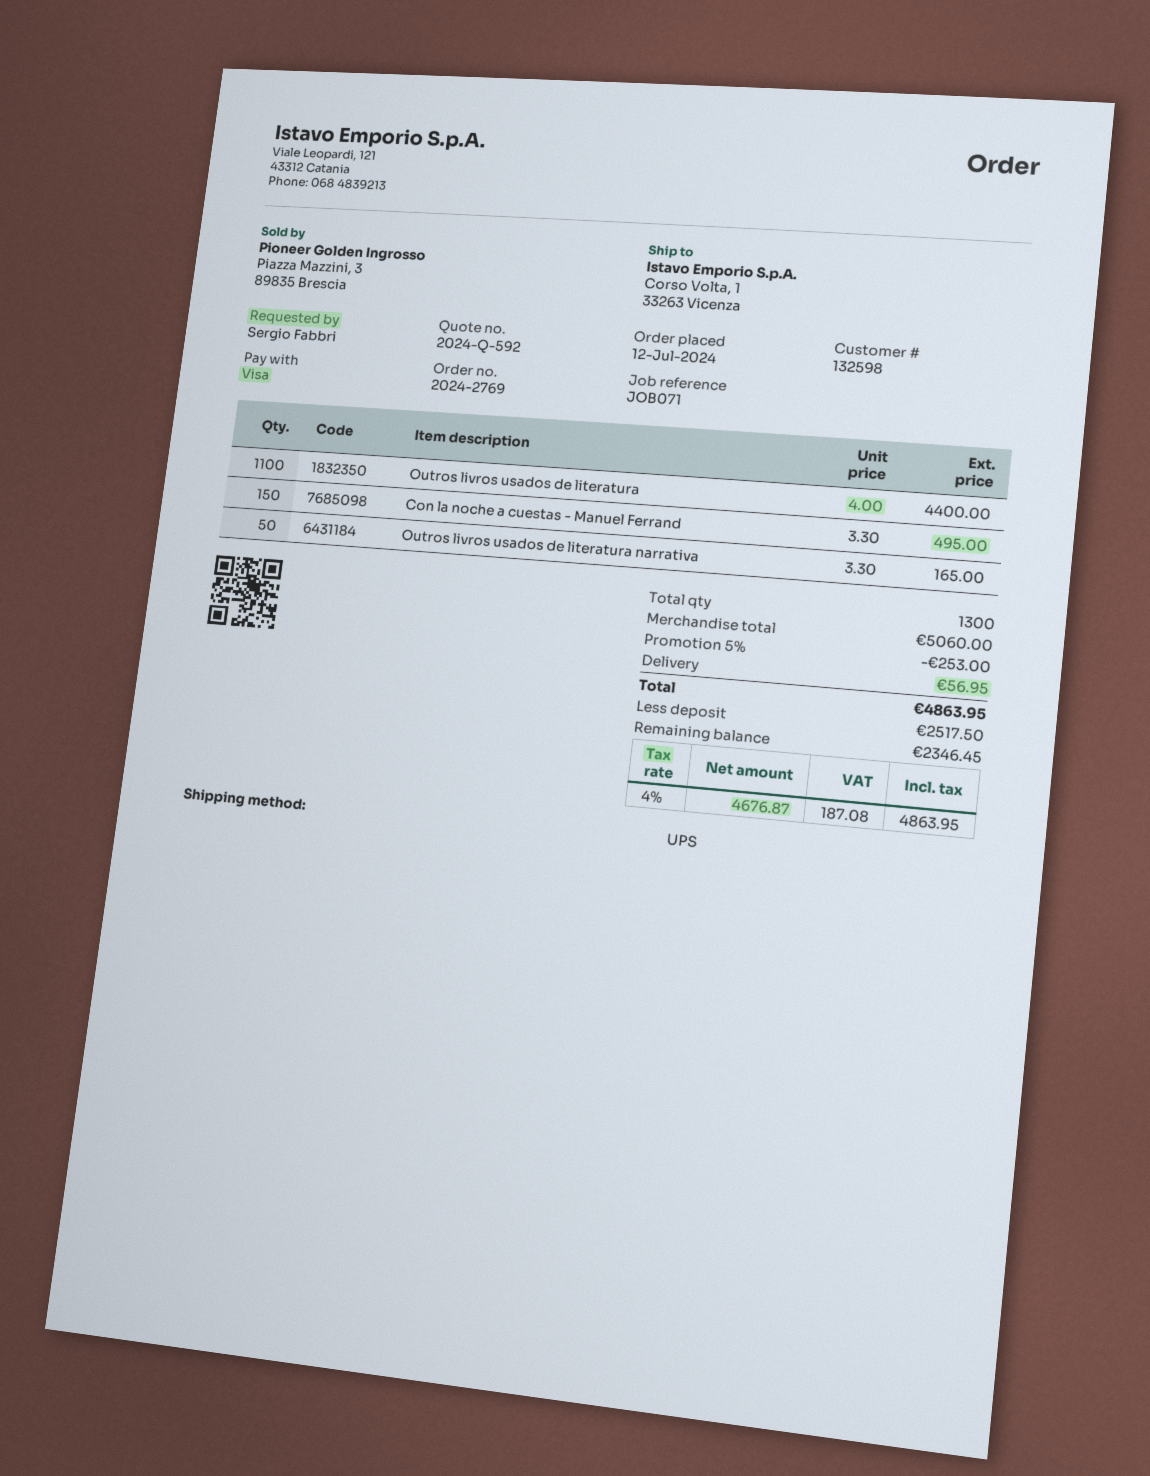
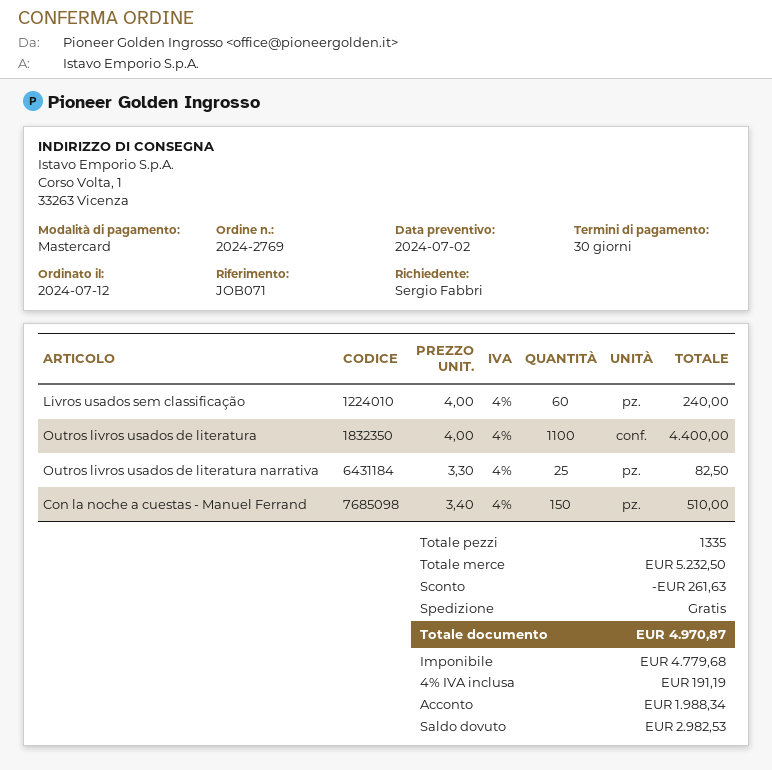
payment method: Visa -> Mastercard
Con la noche a cuestas - Manuel Ferrand: 150 x 3.30 = 495.00 -> 150 x 3.40 = 510.00
Outros livros usados de literatura narrativa: 50 x 3.30 = 165.00 -> 25 x 3.30 = 82.50
Livros usados sem classificação: none -> 60 x 4.00 = 240.00
total quantity: 1300 -> 1335
subtotal: 5060.00 -> 5232.50
discount: 253.00 -> 261.63
shipping: 56.95 -> 0.00
net: 4676.87 -> 4779.68
tax: 4% = 187.08 -> 4% = 191.19
total: 4863.95 -> 4970.87
deposit: 2517.50 -> 1988.34
balance: 2346.45 -> 2982.53

